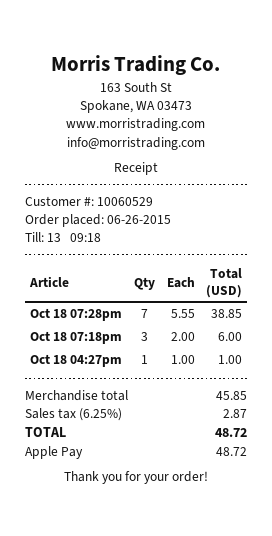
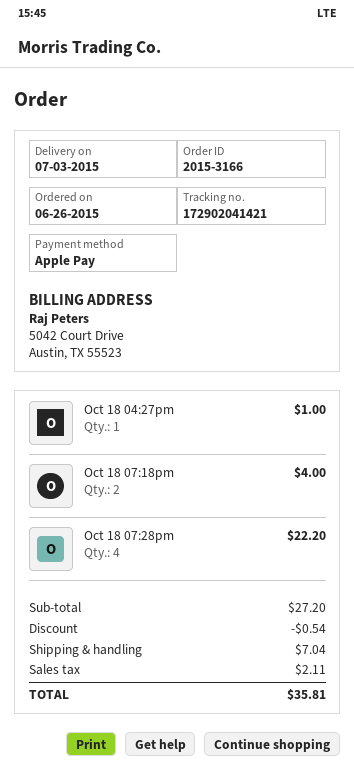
Oct 18 07:28pm: 7 for 38.85 -> 4 for 22.20
Oct 18 07:18pm: 3 for 6.00 -> 2 for 4.00
subtotal: 45.85 -> 27.20
discount: none -> 0.54
shipping: none -> 7.04
tax: 2.87 -> 2.11
total: 48.72 -> 35.81

